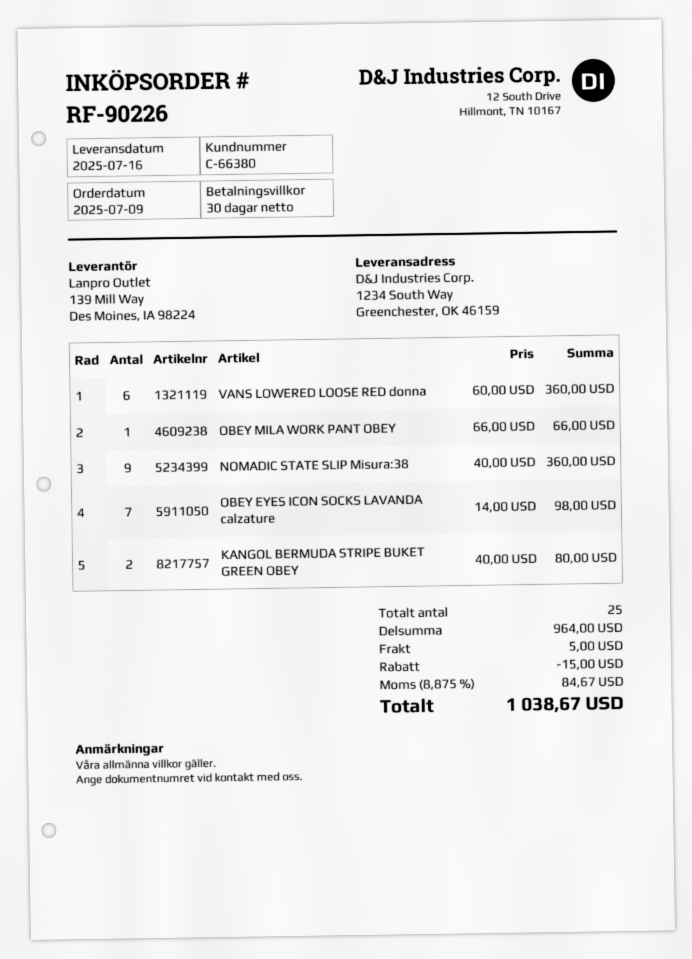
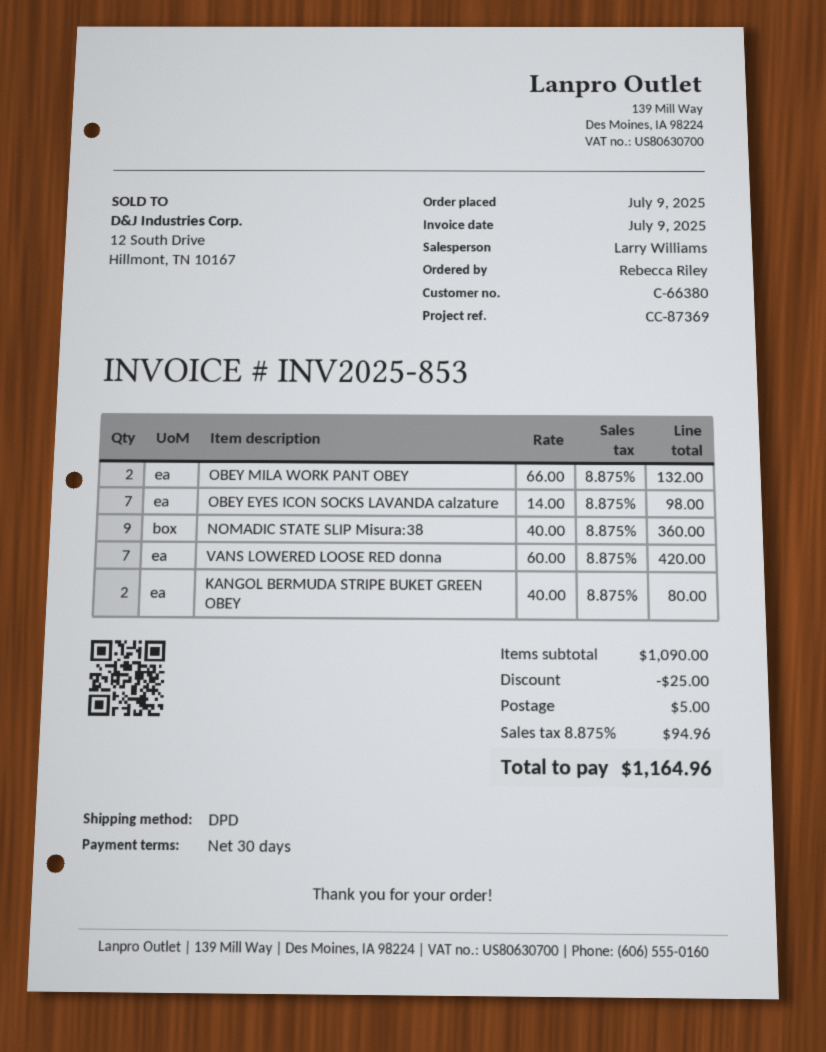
VANS LOWERED LOOSE RED donna: 6 x 60.00 = 360.00 -> 7 x 60.00 = 420.00
OBEY MILA WORK PANT OBEY: 1 x 66.00 = 66.00 -> 2 x 66.00 = 132.00
subtotal: 964.00 -> 1090.00
discount: 15.00 -> 25.00
tax: 8.875% = 84.67 -> 8.875% = 94.96
total: 1038.67 -> 1164.96

